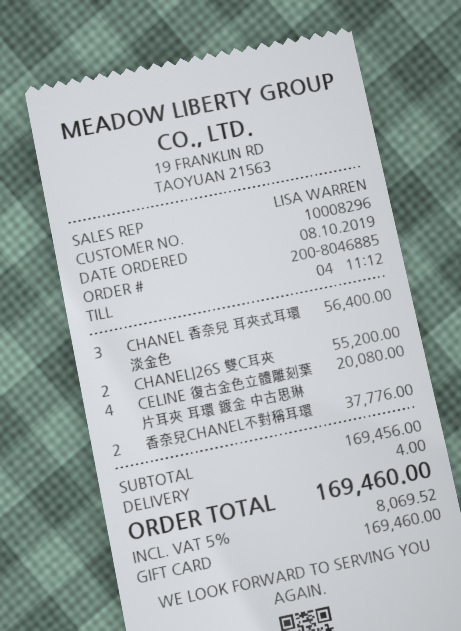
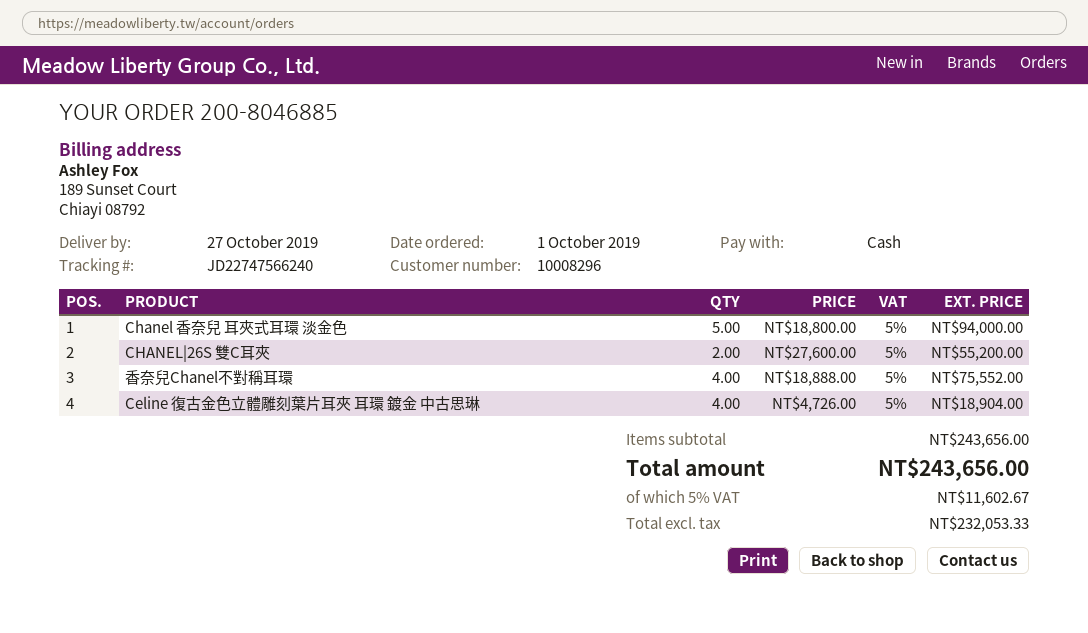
order date: 2019-10-08 -> 2019-10-01
payment method: gift card -> cash
CHANEL 香奈兒 耳夾式耳環 淡金色: 3 for 56400.00 -> 5 for 94000.00
CELINE 復古金色立體雕刻葉片耳夾 耳環 鍍金 中古思琳: 4 for 20080.00 -> 4 for 18904.00
香奈兒CHANEL不對稱耳環: 2 for 37776.00 -> 4 for 75552.00
subtotal: 169456.00 -> 243656.00
shipping: 4.00 -> none
tax: 5% = 8069.52 -> 5% = 11602.67
total: 169460.00 -> 243656.00

